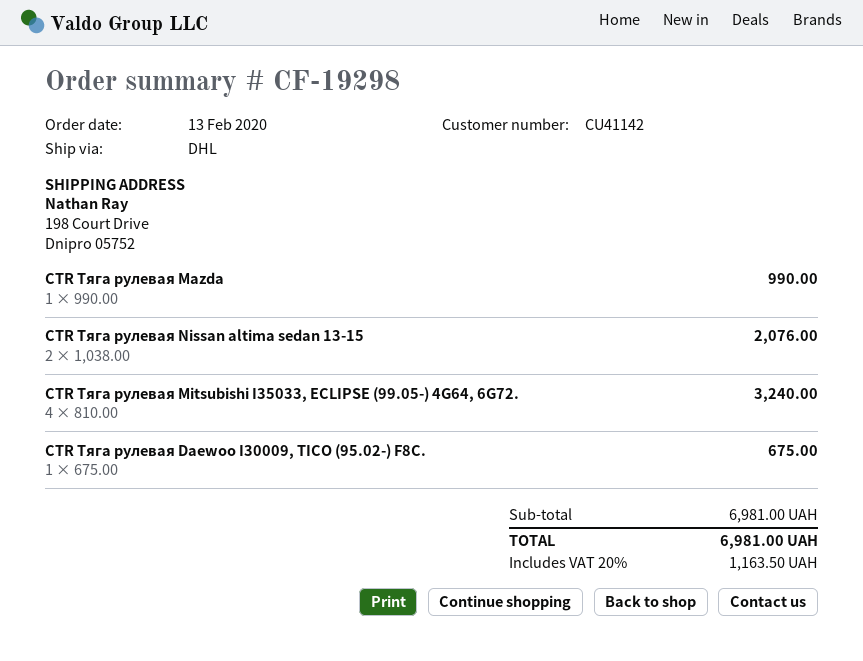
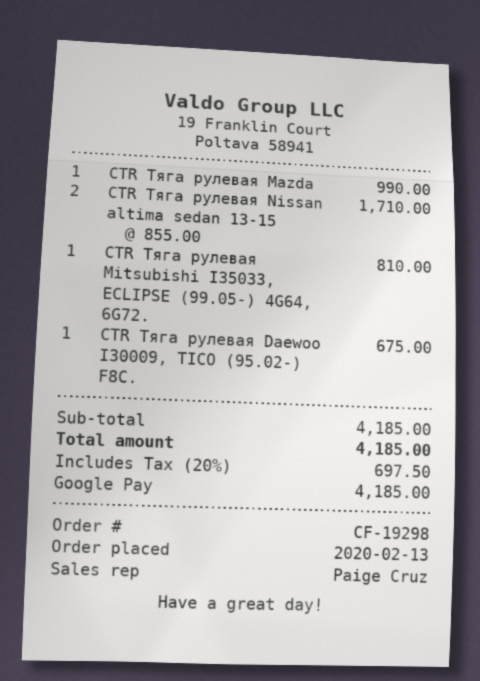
CTR Тяга рулевая Nissan altima sedan 13-15: 2 x 1038.00 = 2076.00 -> 2 x 855.00 = 1710.00
CTR Тяга рулевая Mitsubishi I35033, ECLIPSE (99.05-) 4G64, 6G72.: 4 x 810.00 = 3240.00 -> 1 x 810.00 = 810.00
subtotal: 6981.00 -> 4185.00
tax: 20% = 1163.50 -> 20% = 697.50
total: 6981.00 -> 4185.00

